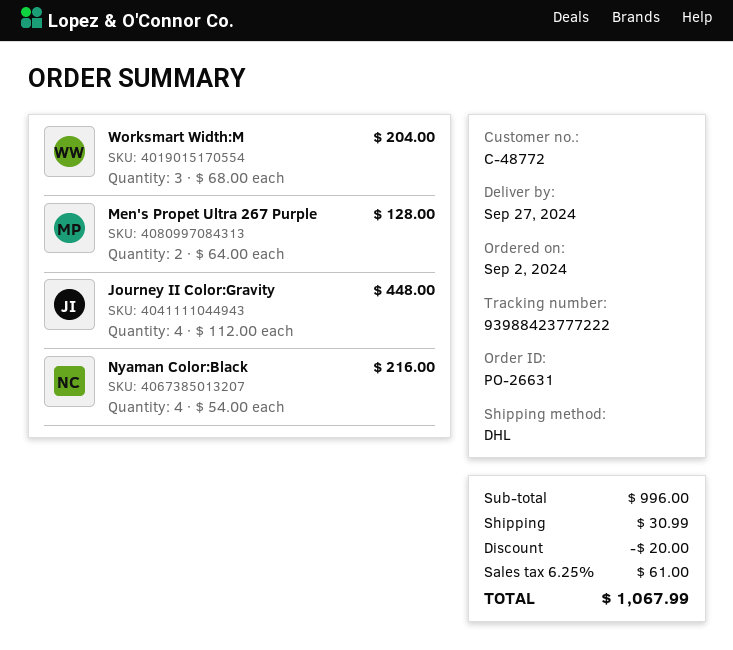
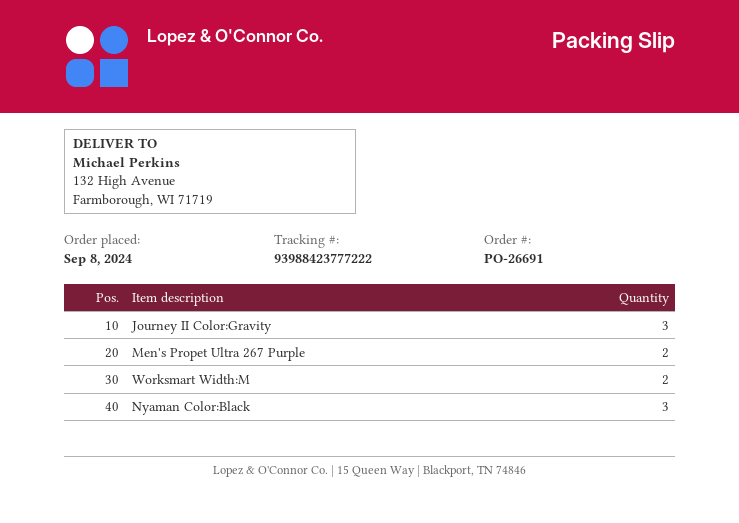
order number: PO-26631 -> PO-26691
order date: 2024-09-02 -> 2024-09-08
Worksmart Width:M: 3 -> 2
Journey II Color:Gravity: 4 -> 3
Nyaman Color:Black: 4 -> 3

